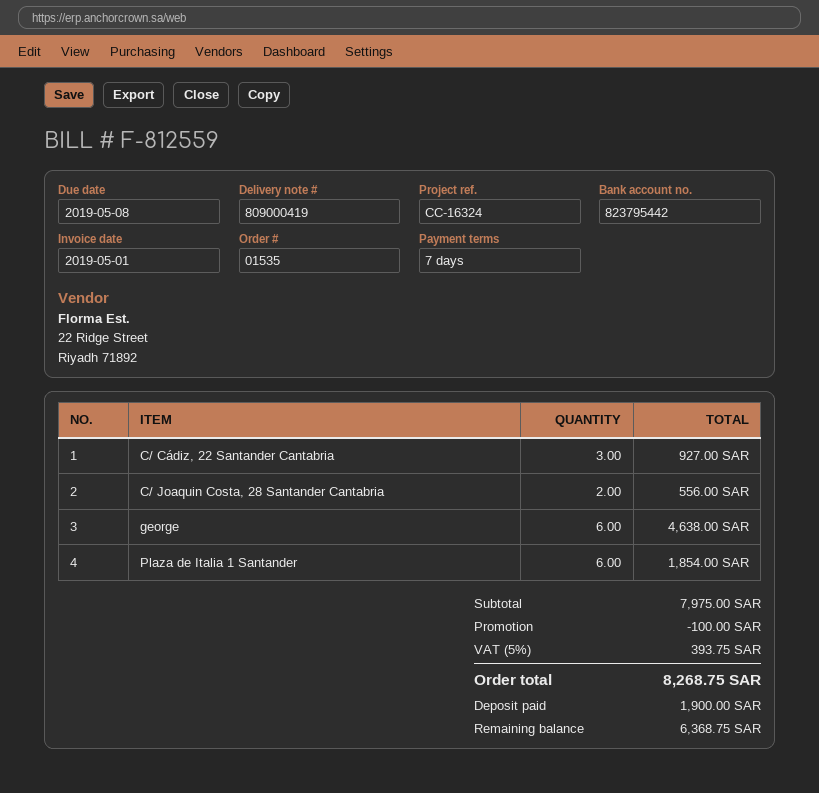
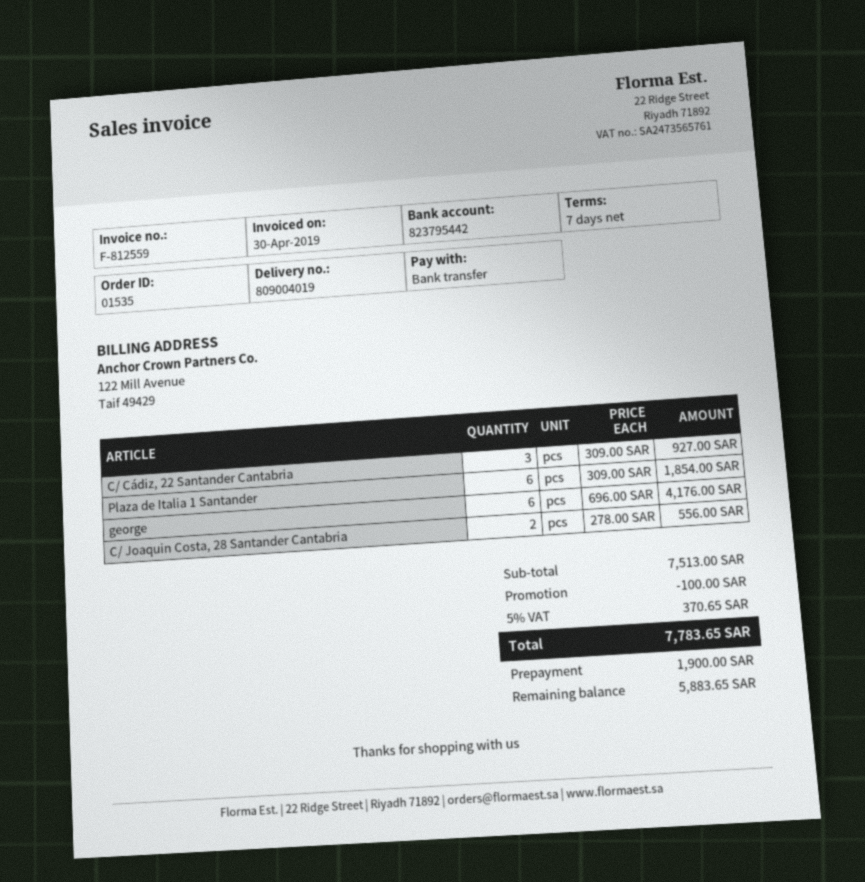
delivery note number: 809000419 -> 809004019
invoice date: 2019-05-01 -> 2019-04-30
george: 6 for 4638.00 -> 6 for 4176.00
subtotal: 7975.00 -> 7513.00
tax: 5% = 393.75 -> 5% = 370.65
total: 8268.75 -> 7783.65
balance: 6368.75 -> 5883.65

